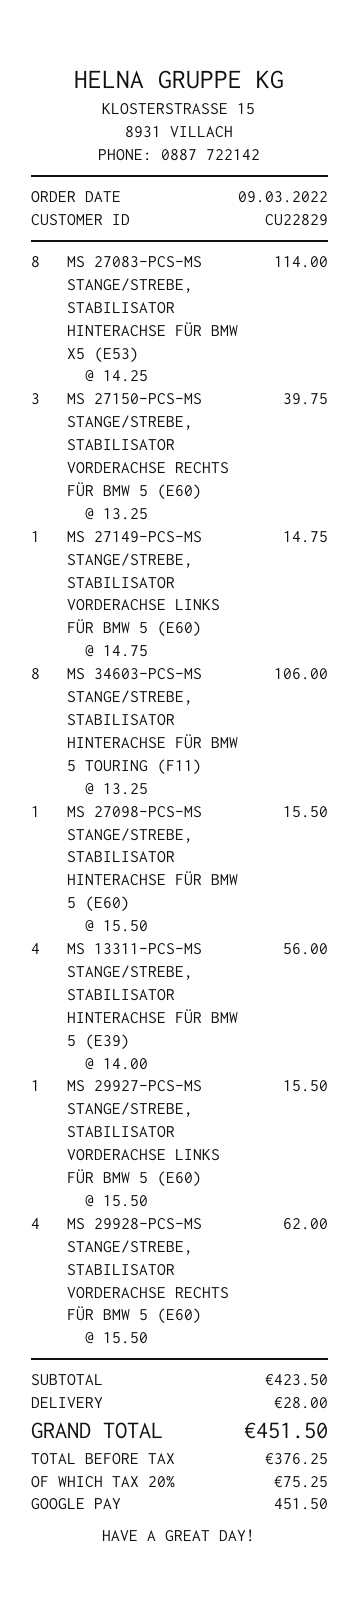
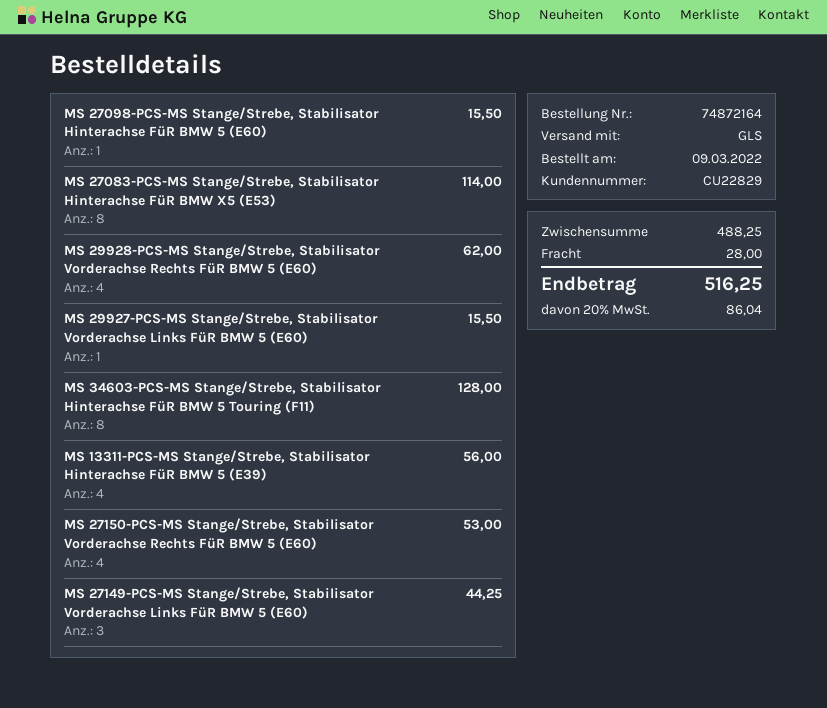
MS 27150-PCS-MS STANGE/STREBE, STABILISATOR VORDERACHSE RECHTS FÜR BMW 5 (E60): 3 for 39.75 -> 4 for 53.00
MS 27149-PCS-MS STANGE/STREBE, STABILISATOR VORDERACHSE LINKS FÜR BMW 5 (E60): 1 for 14.75 -> 3 for 44.25
MS 34603-PCS-MS STANGE/STREBE, STABILISATOR HINTERACHSE FÜR BMW 5 TOURING (F11): 8 for 106.00 -> 8 for 128.00
subtotal: 423.50 -> 488.25
tax: 20% = 75.25 -> 20% = 86.04
total: 451.50 -> 516.25

